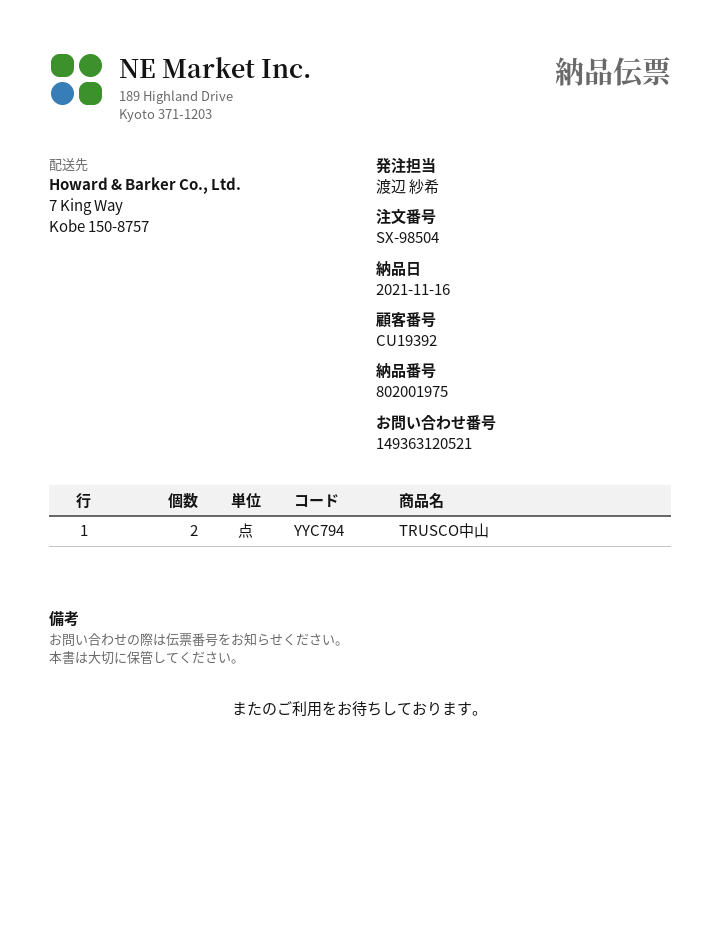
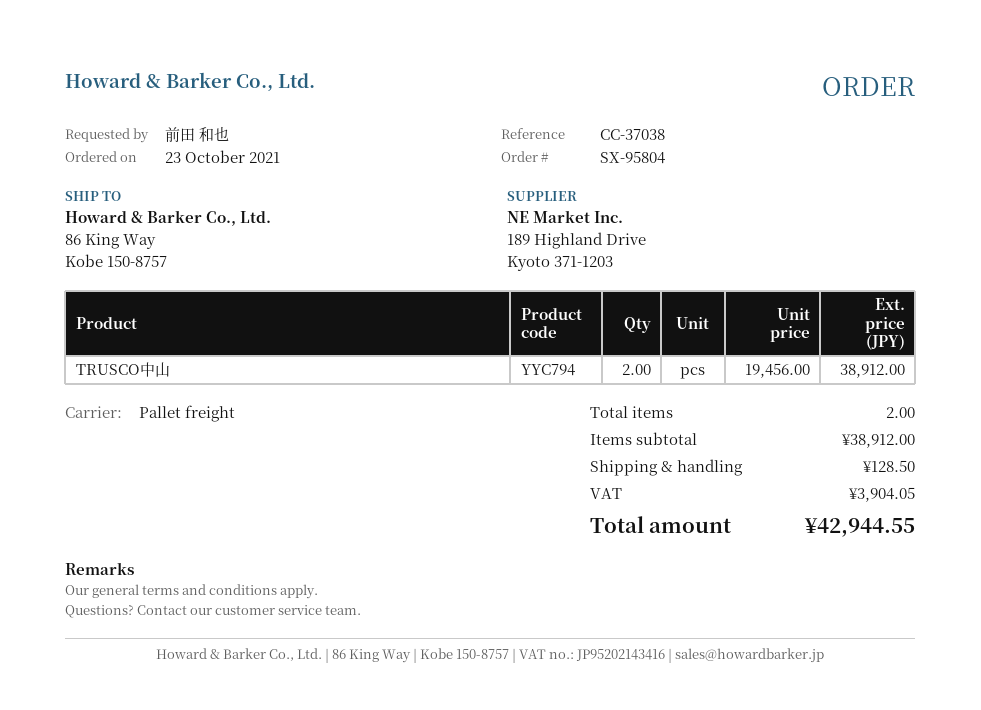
order number: SX-98504 -> SX-95804
ordered by: 渡辺 紗希 -> 前田 和也
ship to: 7 King Way, Kobe 150-8757 -> 86 King Way, Kobe 150-8757

